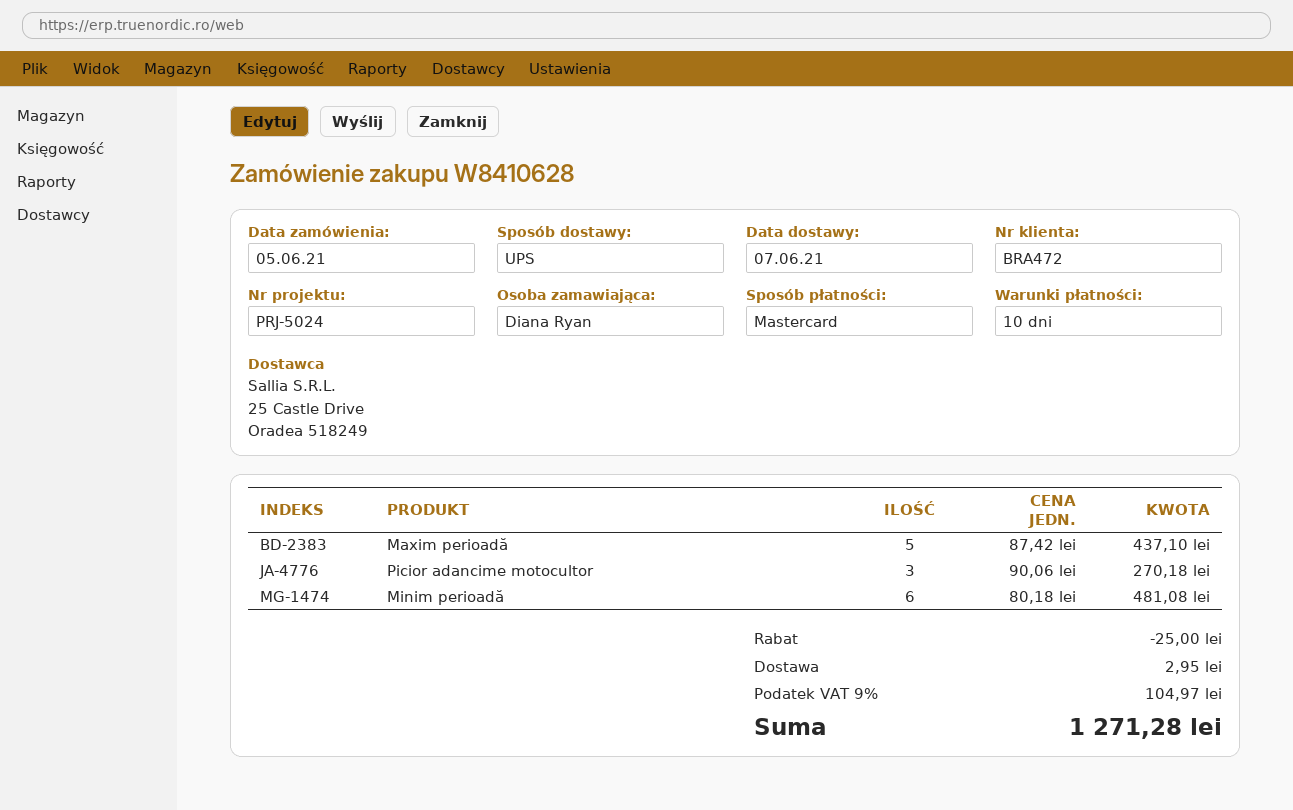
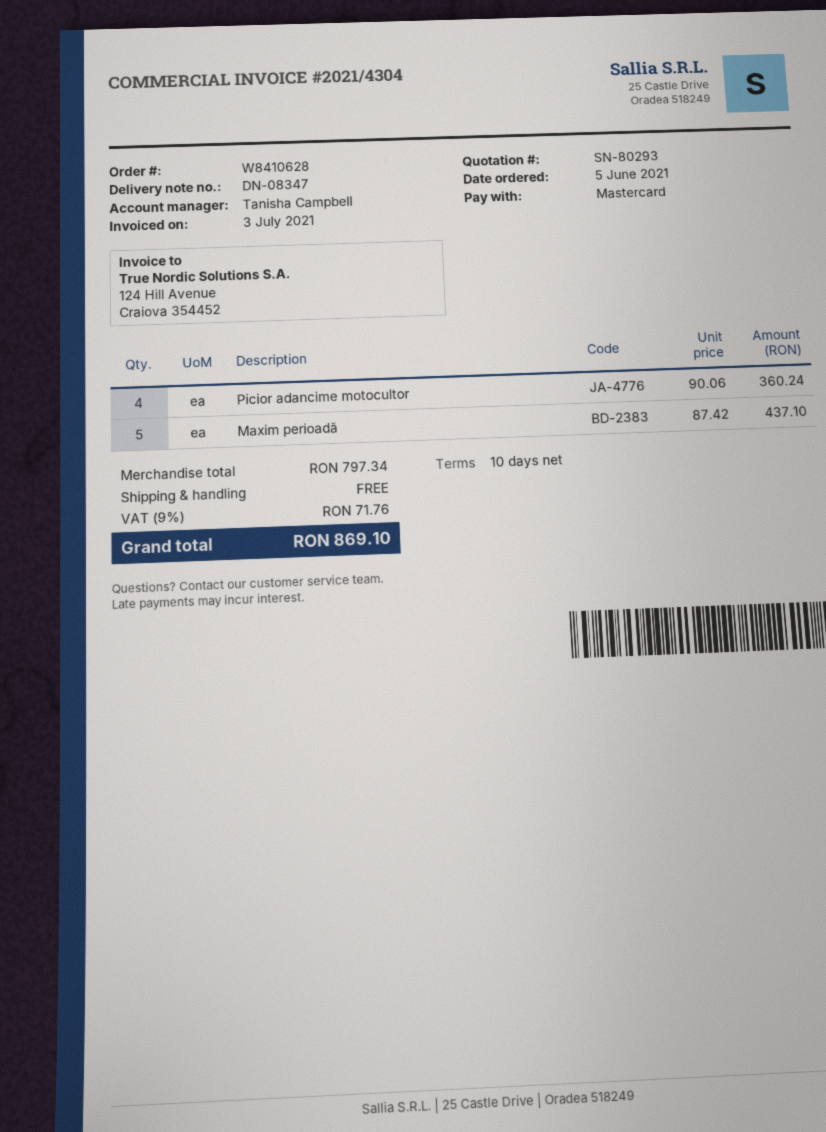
Picior adancime motocultor: 3 x 90.06 = 270.18 -> 4 x 90.06 = 360.24
Minim perioadă: 6 x 80.18 = 481.08 -> none
discount: 25.00 -> none
shipping: 2.95 -> 0.00
tax: 9% = 104.97 -> 9% = 71.76
total: 1271.28 -> 869.10

